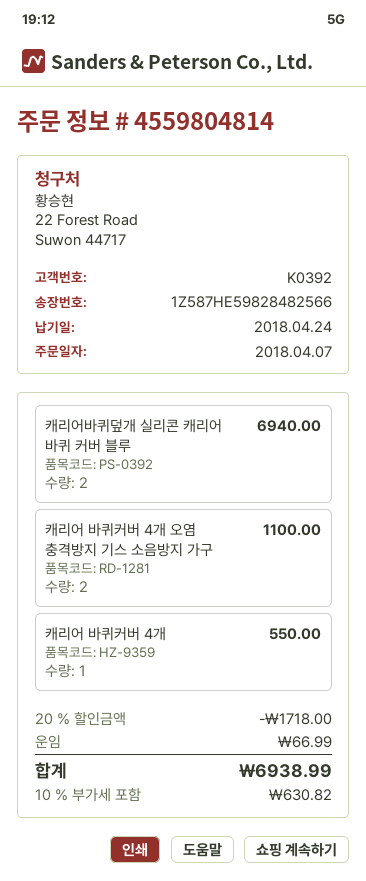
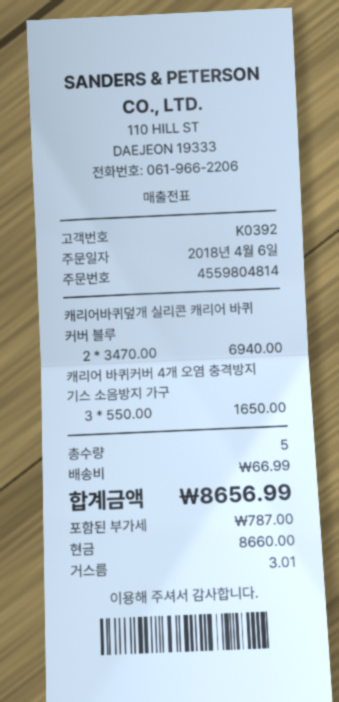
order date: 2018-04-07 -> 2018-04-06
캐리어 바퀴커버 4개 오염 충격방지 기스 소음방지 가구: 2 for 1100.00 -> 3 for 1650.00
캐리어 바퀴커버 4개: 1 for 550.00 -> none
discount: 20% = 1718.00 -> none
tax: 630.82 -> 787.00
total: 6938.99 -> 8656.99

